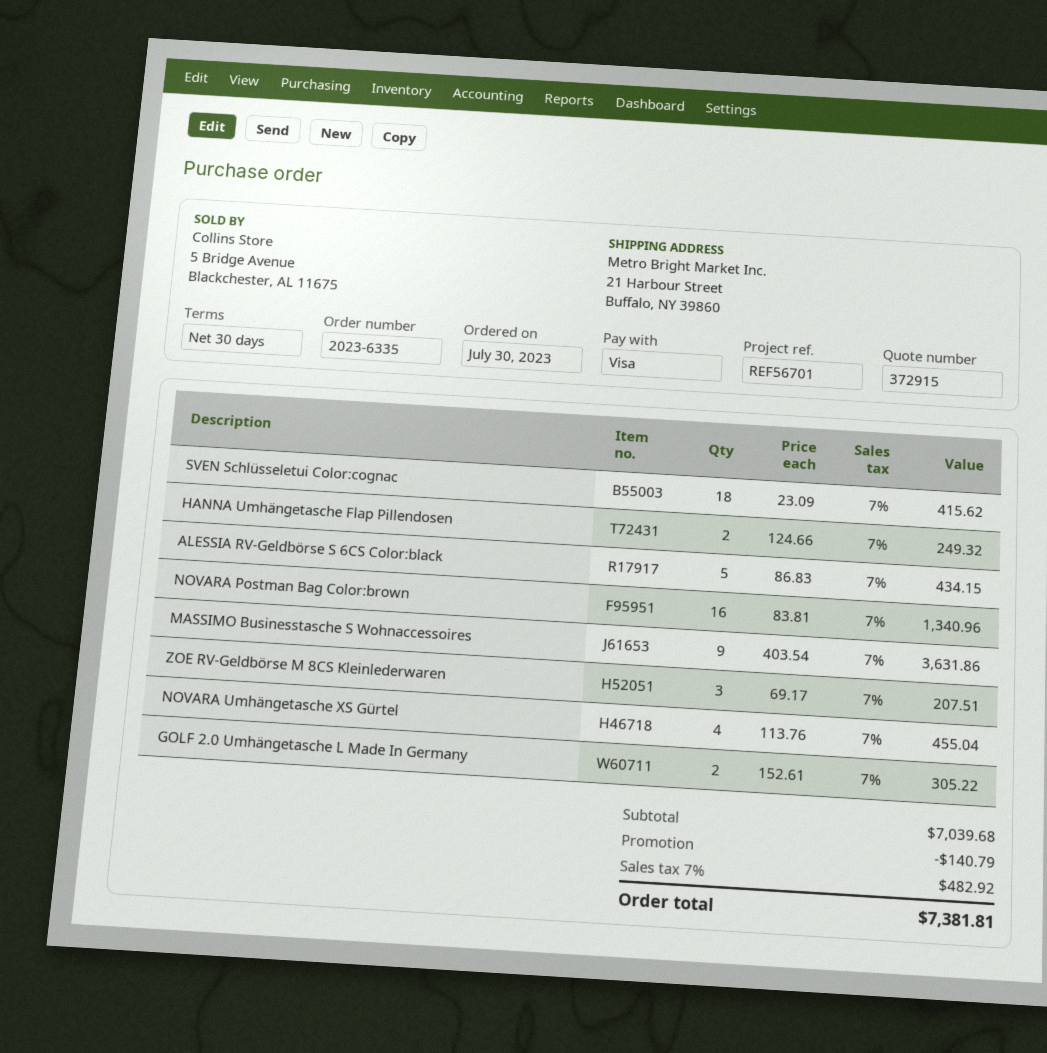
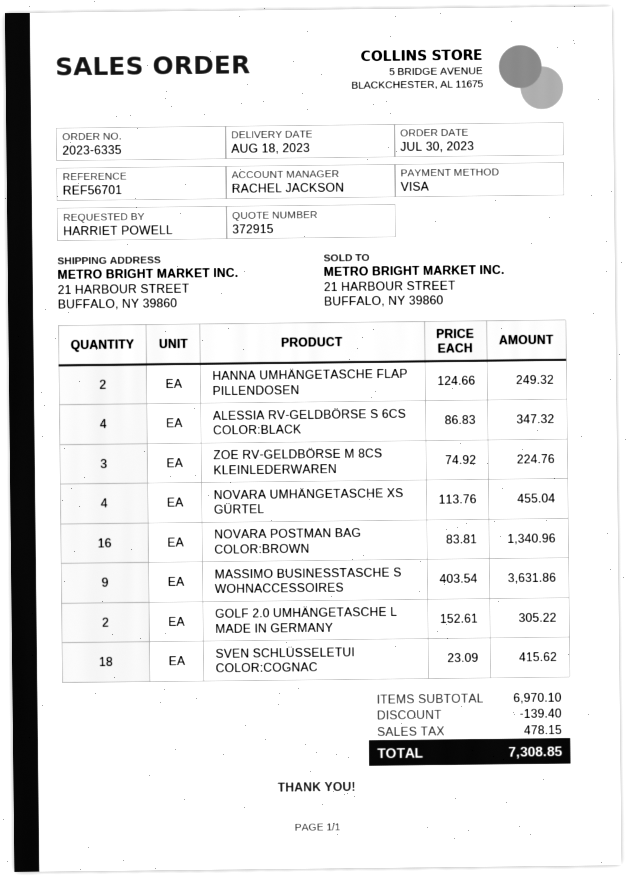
ALESSIA RV-Geldbörse S 6CS Color:black: 5 x 86.83 = 434.15 -> 4 x 86.83 = 347.32
ZOE RV-Geldbörse M 8CS Kleinlederwaren: 3 x 69.17 = 207.51 -> 3 x 74.92 = 224.76
subtotal: 7039.68 -> 6970.10
discount: 140.79 -> 139.40
tax: 482.92 -> 478.15
total: 7381.81 -> 7308.85

